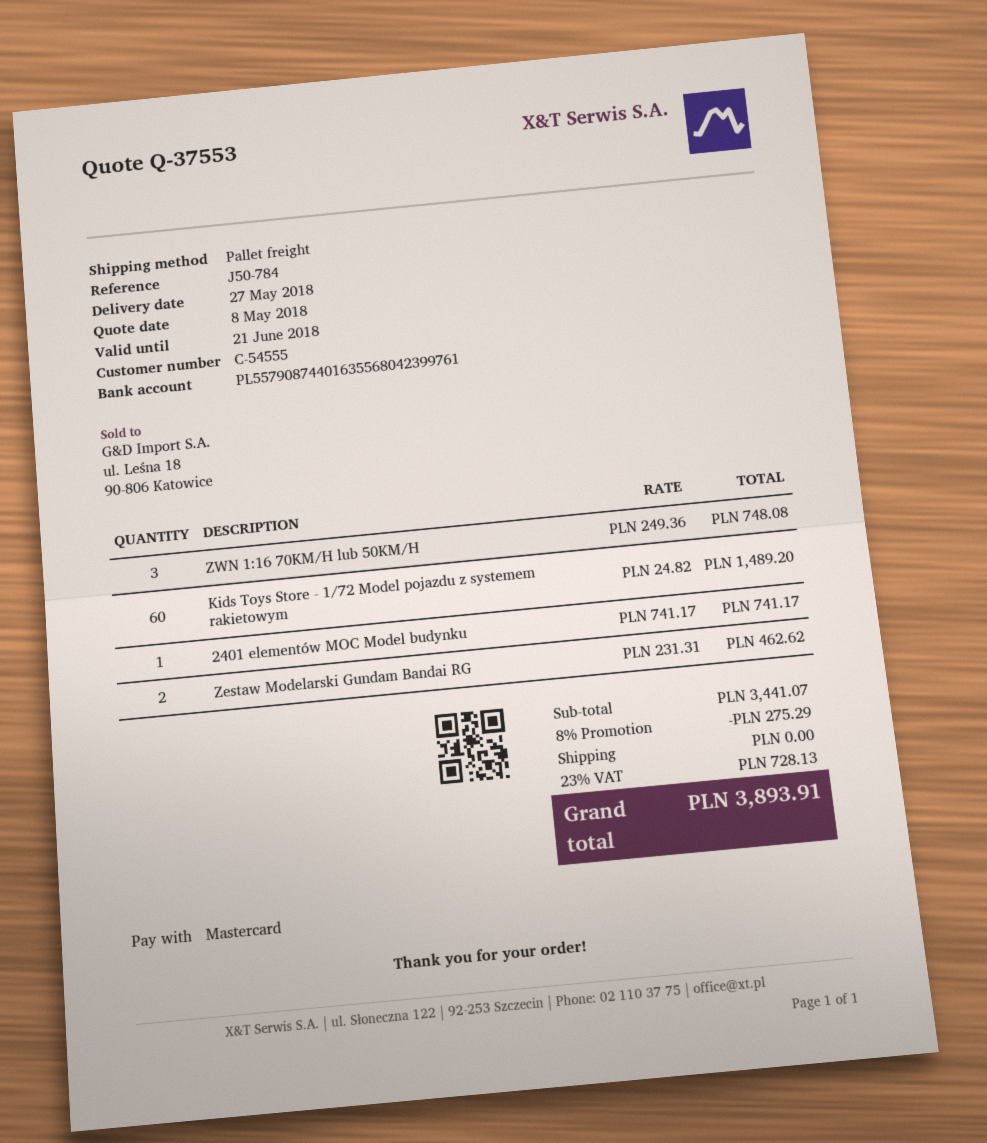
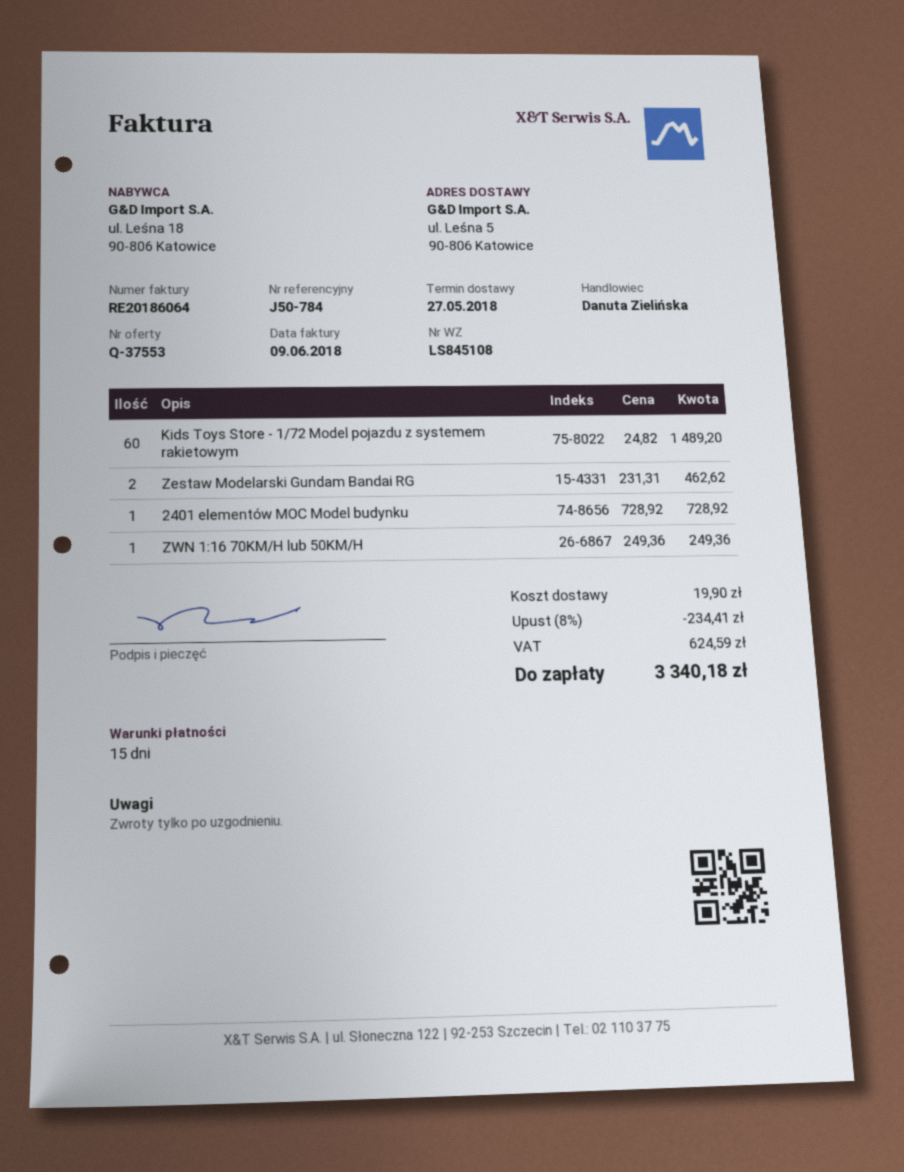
ZWN 1:16 70KM/H lub 50KM/H: 3 x 249.36 = 748.08 -> 1 x 249.36 = 249.36
2401 elementów MOC Model budynku: 1 x 741.17 = 741.17 -> 1 x 728.92 = 728.92
discount: 8% = 275.29 -> 8% = 234.41
shipping: 0.00 -> 19.90
tax: 728.13 -> 624.59
total: 3893.91 -> 3340.18

